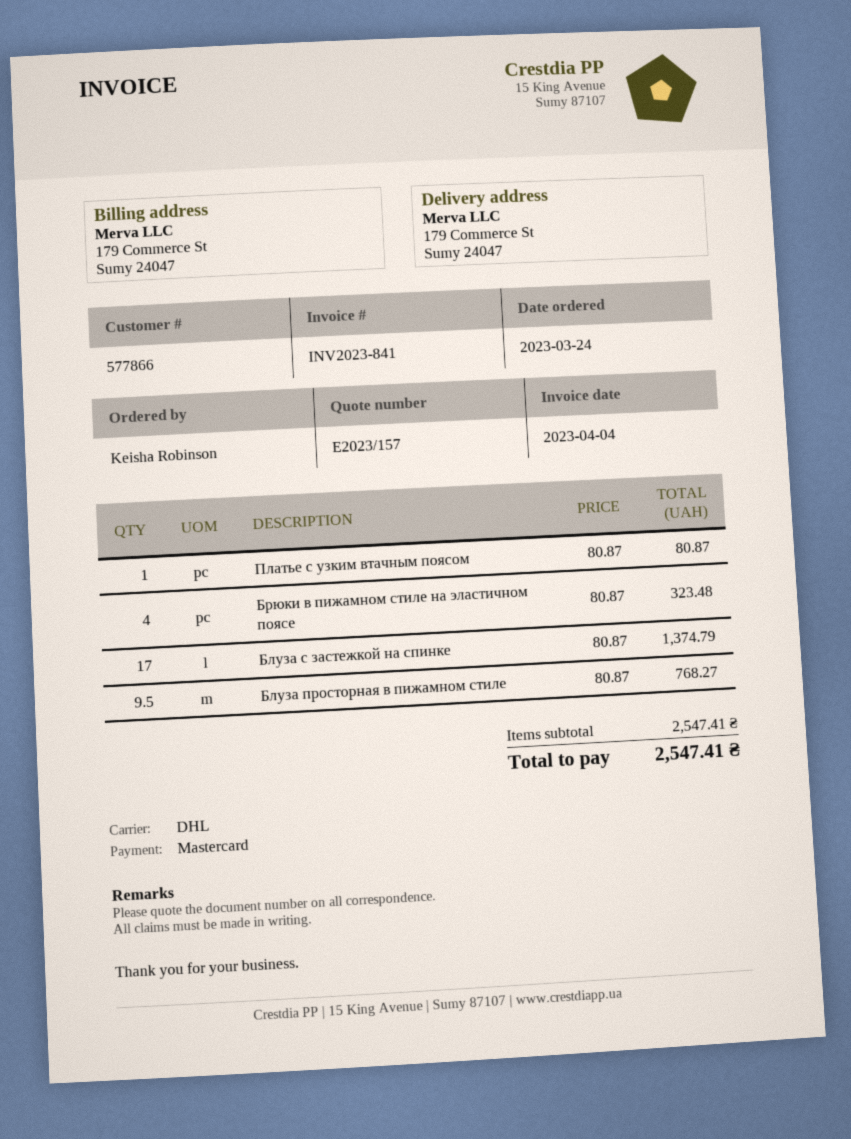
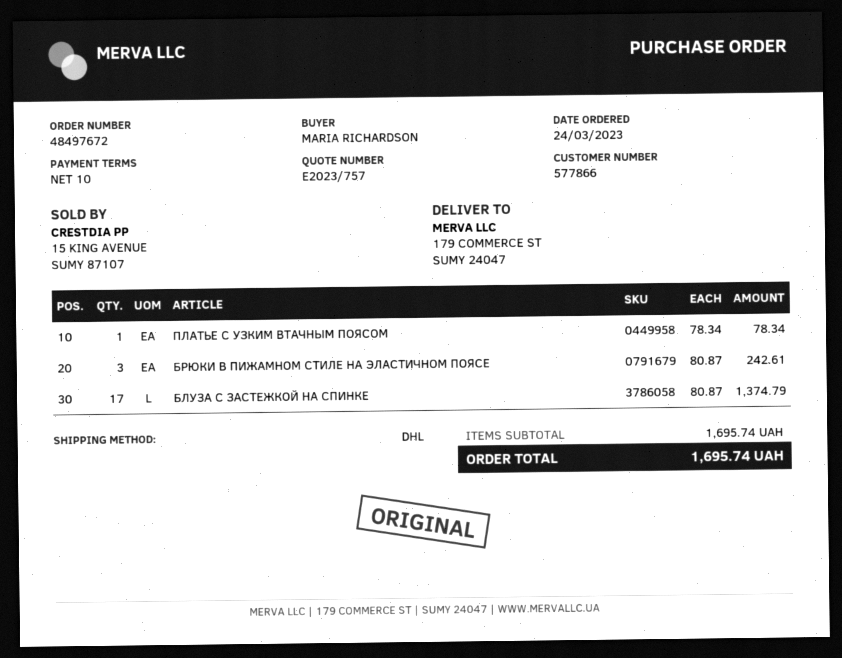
quote number: E2023/157 -> E2023/757
ordered by: Keisha Robinson -> MARIA RICHARDSON
Платье с узким втачным поясом: 1 x 80.87 = 80.87 -> 1 x 78.34 = 78.34
Брюки в пижамном стиле на эластичном поясе: 4 x 80.87 = 323.48 -> 3 x 80.87 = 242.61
Блуза просторная в пижамном стиле: 9.5 x 80.87 = 768.27 -> none
subtotal: 2547.41 -> 1695.74
total: 2547.41 -> 1695.74

